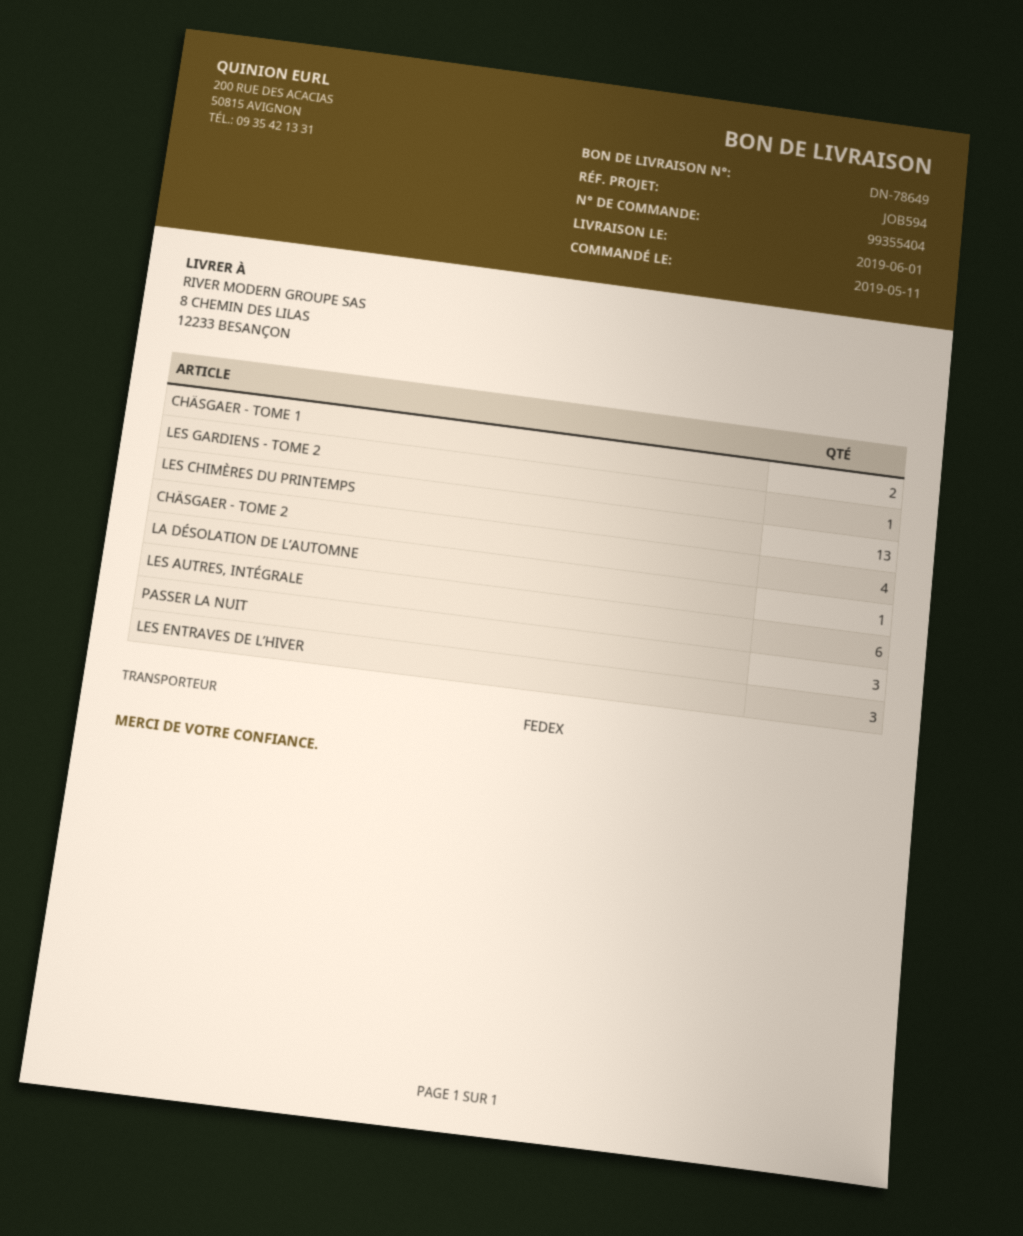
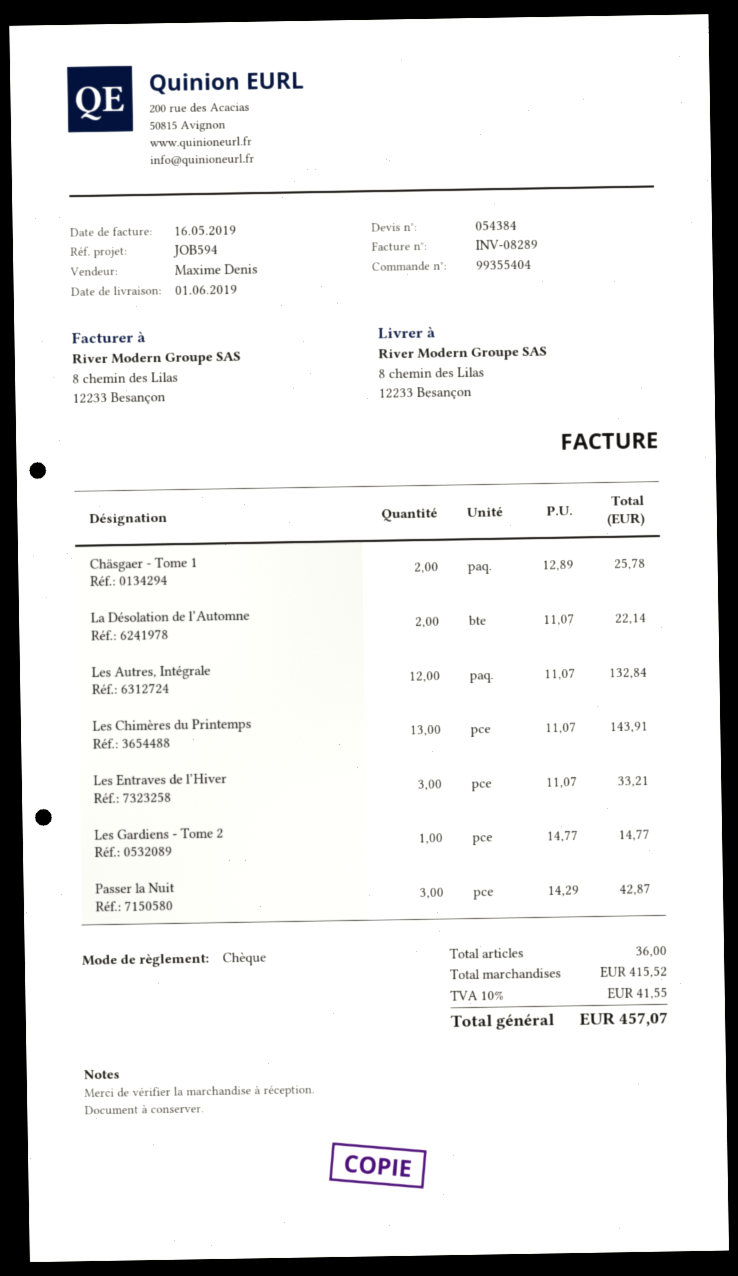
CHÄSGAER - TOME 2: 4 -> none
LA DÉSOLATION DE L’AUTOMNE: 1 -> 2
LES AUTRES, INTÉGRALE: 6 -> 12

